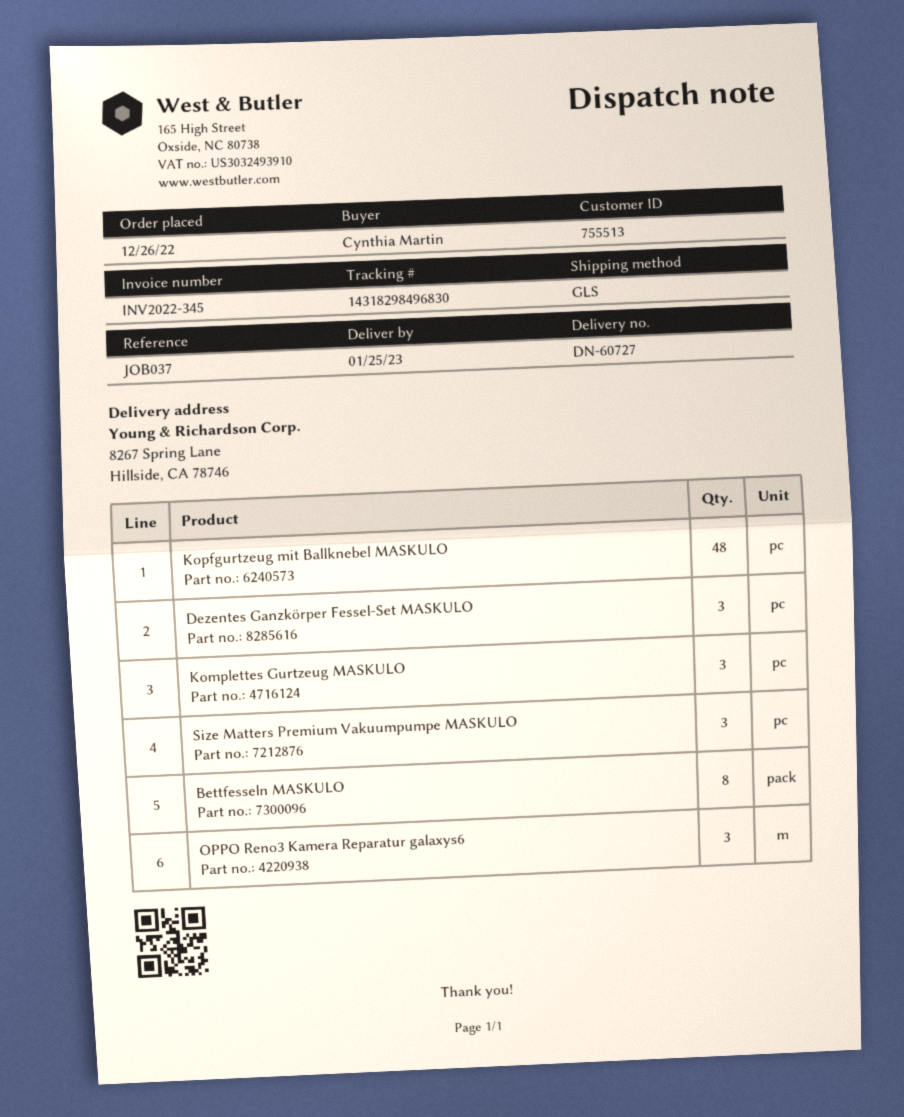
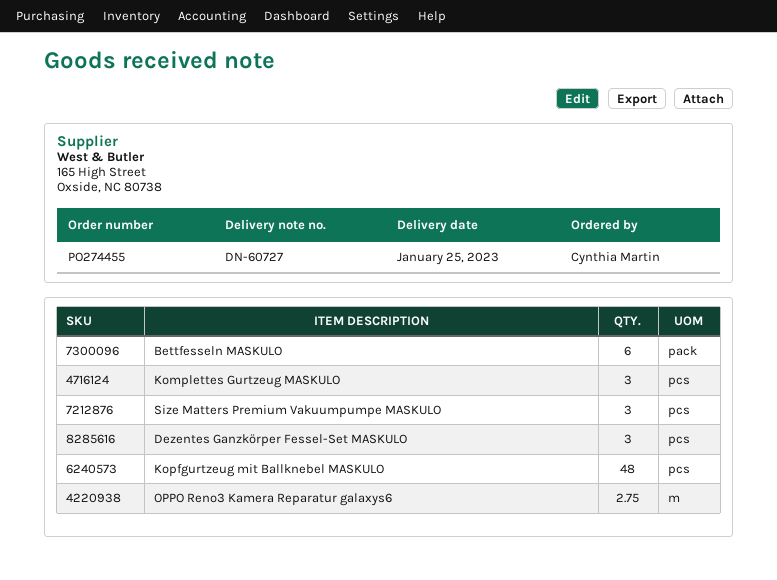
Bettfesseln MASKULO: 8 -> 6
OPPO Reno3 Kamera Reparatur galaxys6: 3 -> 2.75

